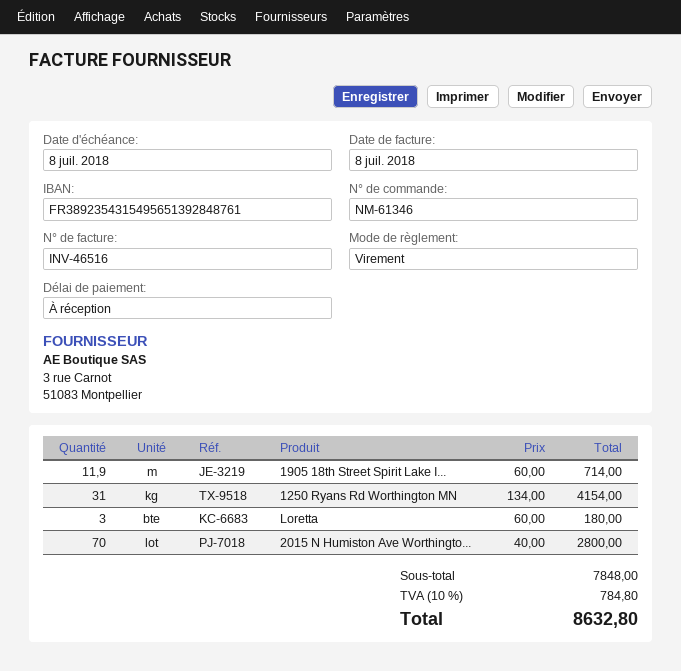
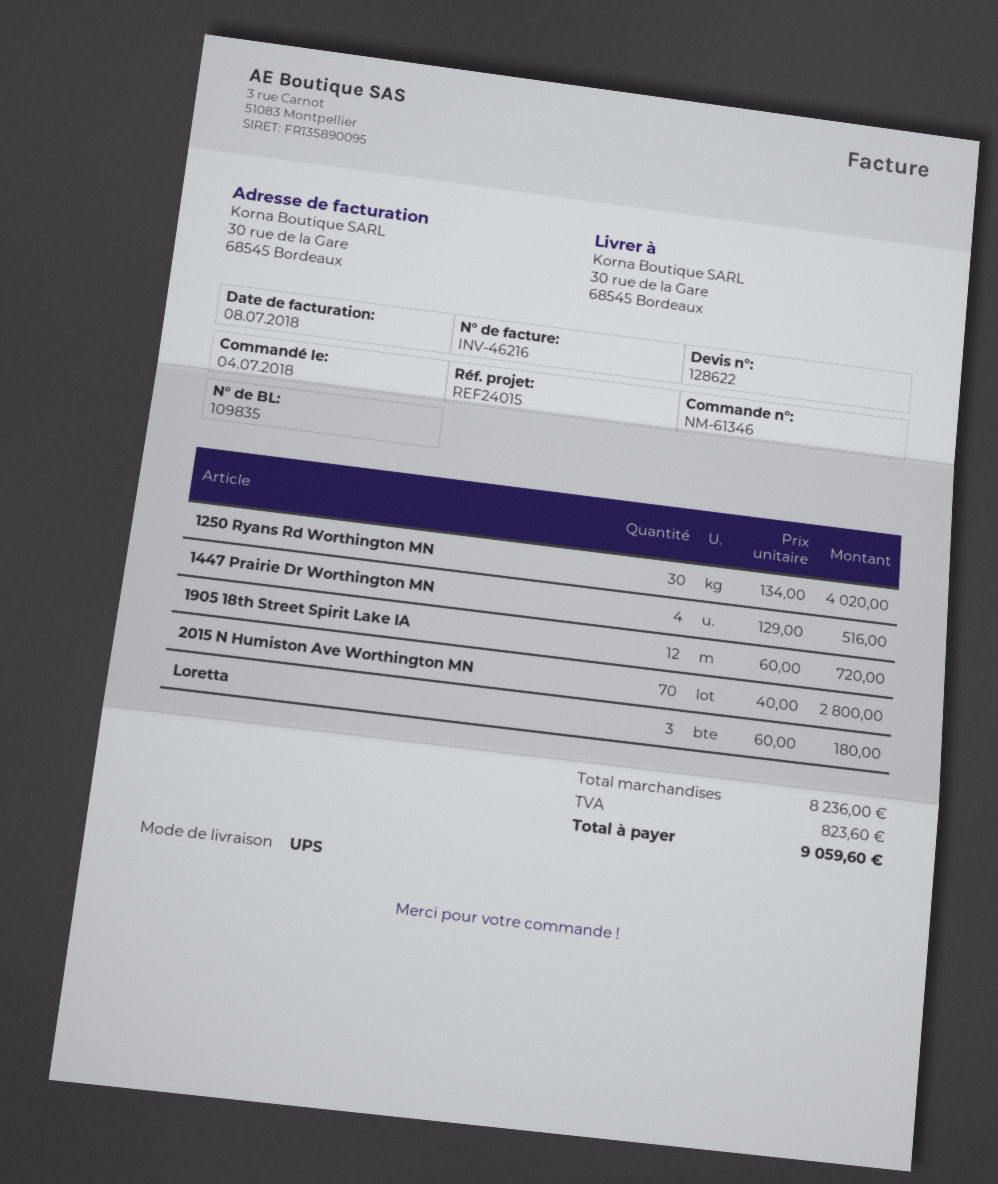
invoice number: INV-46516 -> INV-46216
1905 18th Street Spirit Lake I...: 11.9 x 60.00 = 714.00 -> 12 x 60.00 = 720.00
1250 Ryans Rd Worthington MN: 31 x 134.00 = 4154.00 -> 30 x 134.00 = 4020.00
1447 Prairie Dr Worthington MN: none -> 4 x 129.00 = 516.00
subtotal: 7848.00 -> 8236.00
tax: 784.80 -> 823.60
total: 8632.80 -> 9059.60

